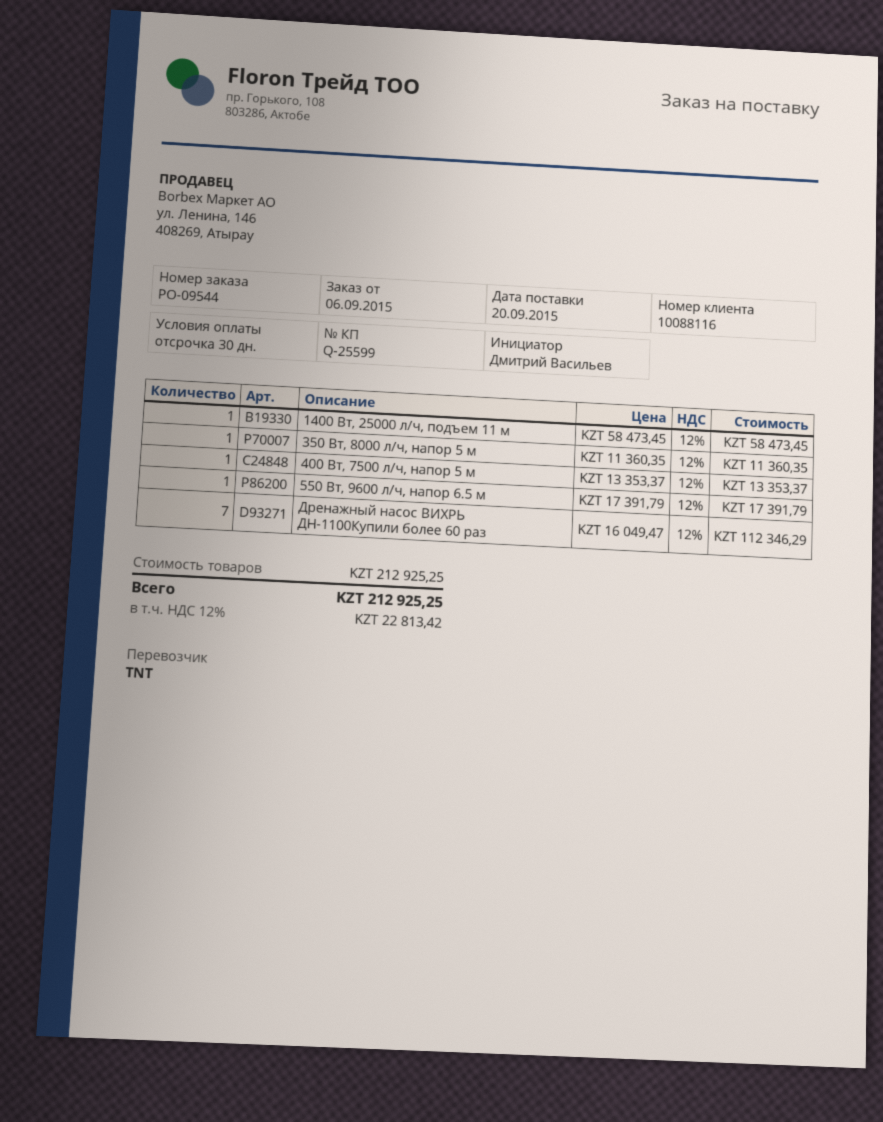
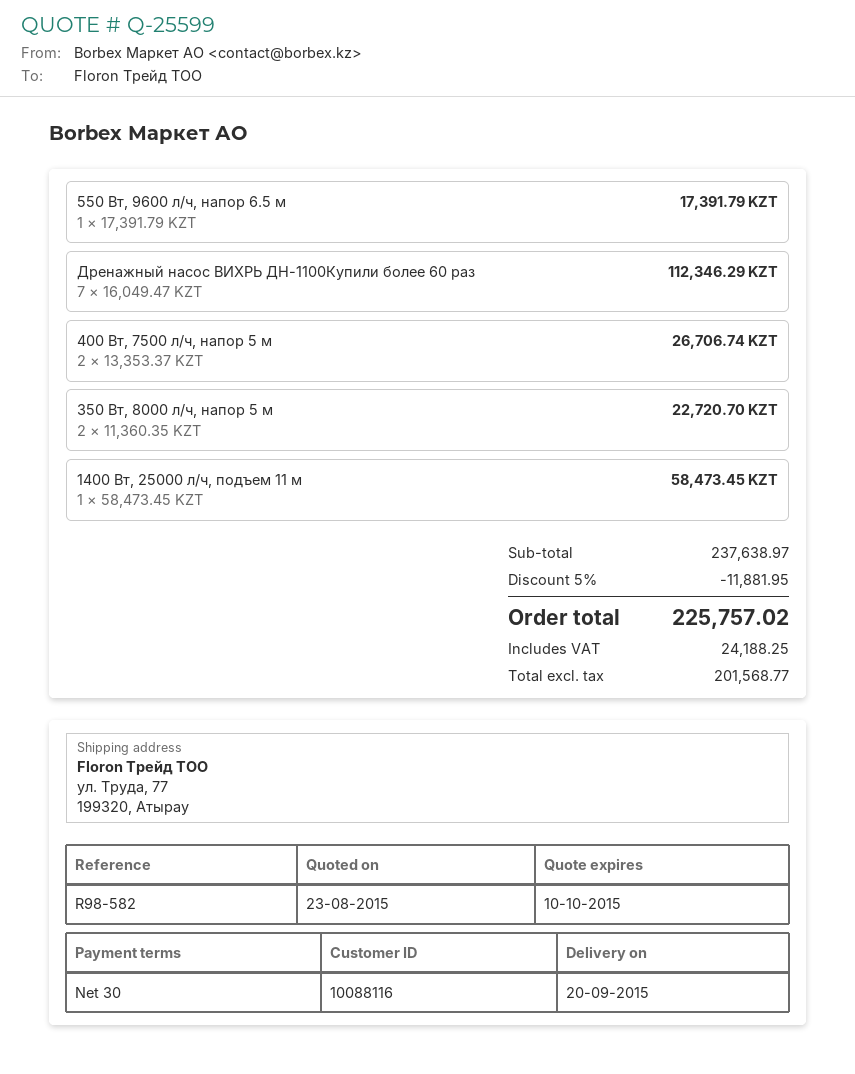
350 Вт, 8000 л/ч, напор 5 м: 1 x 11360.35 = 11360.35 -> 2 x 11360.35 = 22720.70
400 Вт, 7500 л/ч, напор 5 м: 1 x 13353.37 = 13353.37 -> 2 x 13353.37 = 26706.74
subtotal: 212925.25 -> 237638.97
discount: none -> 5% = 11881.95
tax: 22813.42 -> 24188.25
total: 212925.25 -> 225757.02

